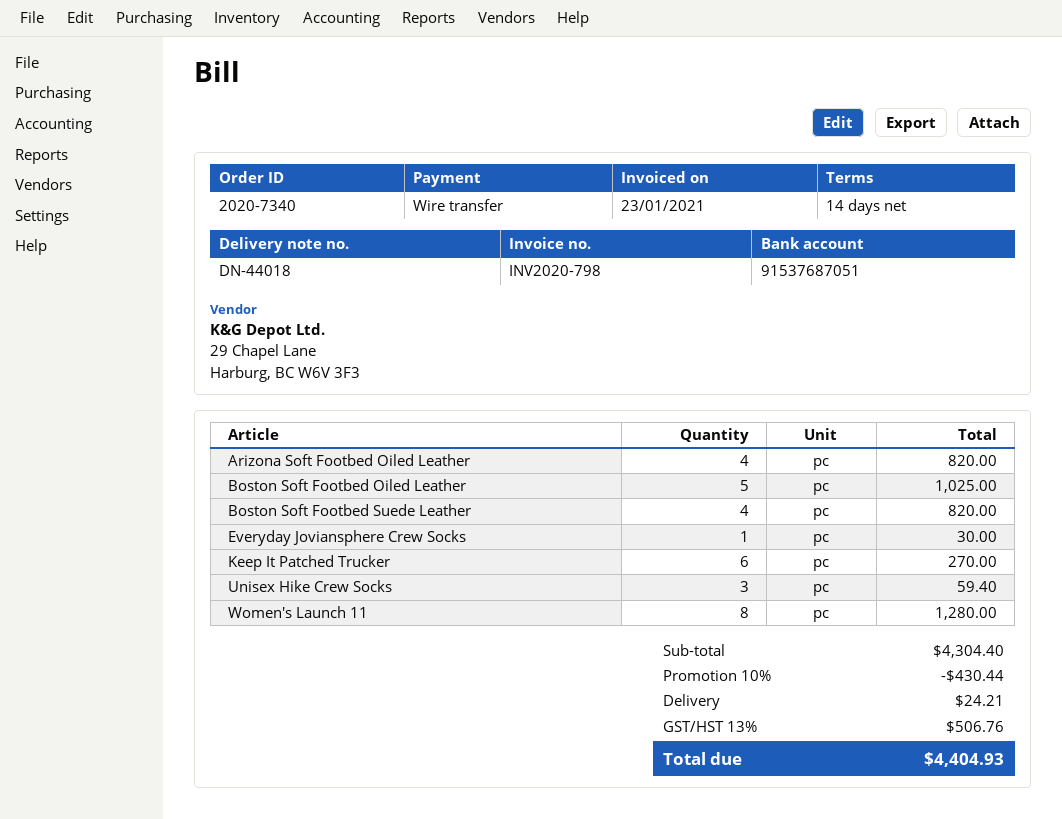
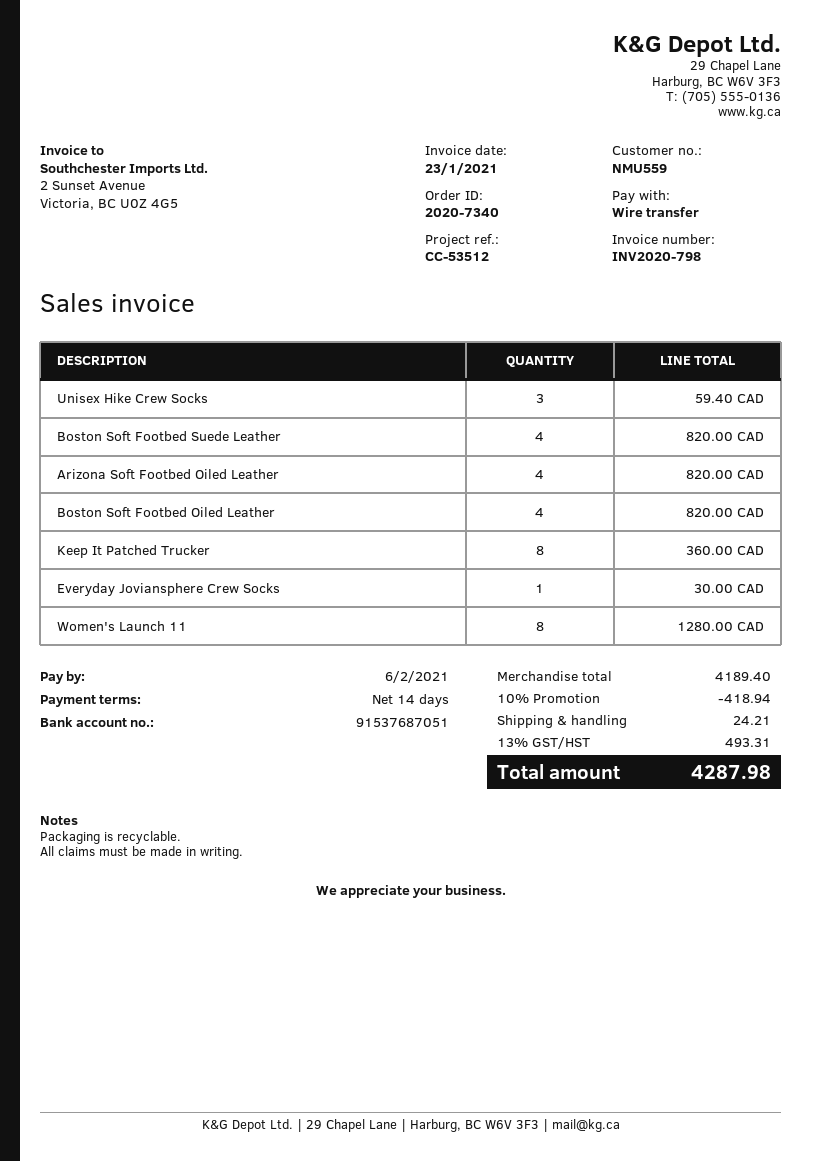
Boston Soft Footbed Oiled Leather: 5 for 1025.00 -> 4 for 820.00
Keep It Patched Trucker: 6 for 270.00 -> 8 for 360.00
subtotal: 4304.40 -> 4189.40
discount: 10% = 430.44 -> 10% = 418.94
tax: 13% = 506.76 -> 13% = 493.31
total: 4404.93 -> 4287.98

